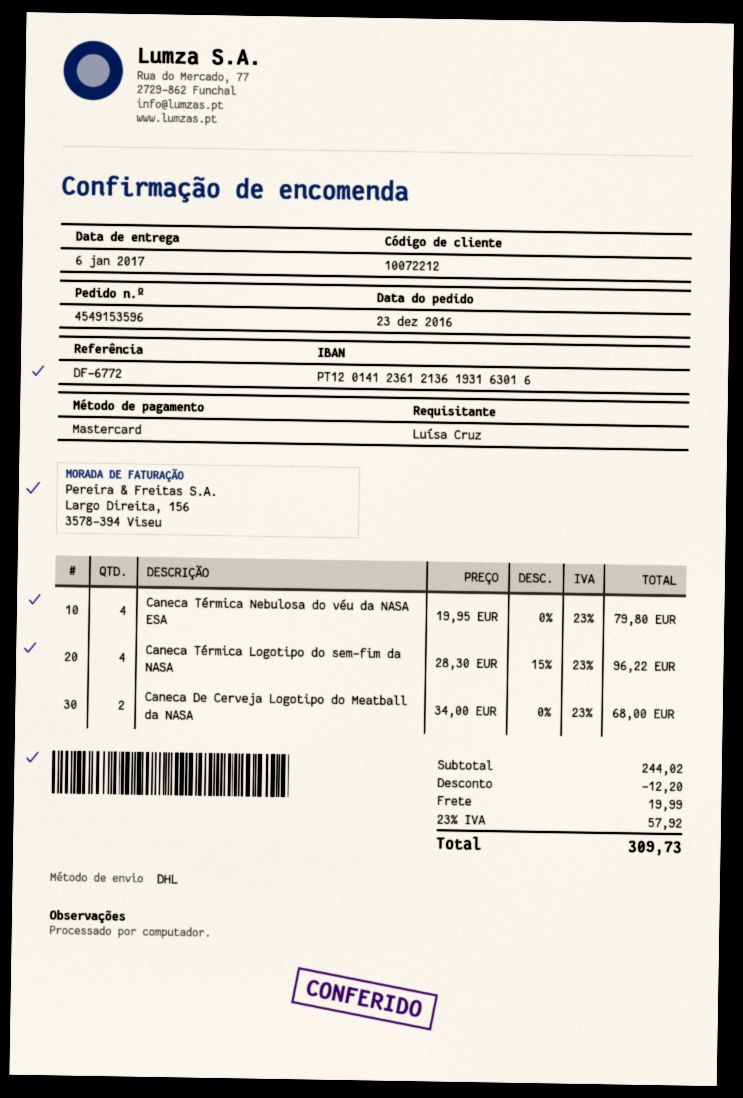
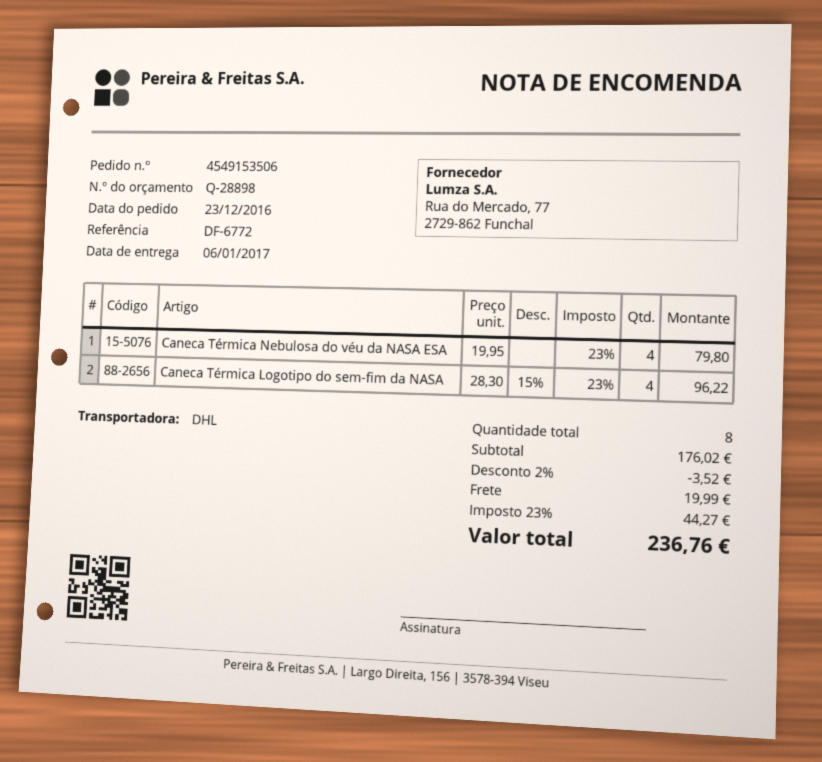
order number: 4549153596 -> 4549153506
Caneca De Cerveja Logotipo do Meatball da NASA: 2 x 34.00 = 68.00 -> none
subtotal: 244.02 -> 176.02
discount: 12.20 -> 3.52
tax: 23% = 57.92 -> 23% = 44.27
total: 309.73 -> 236.76

